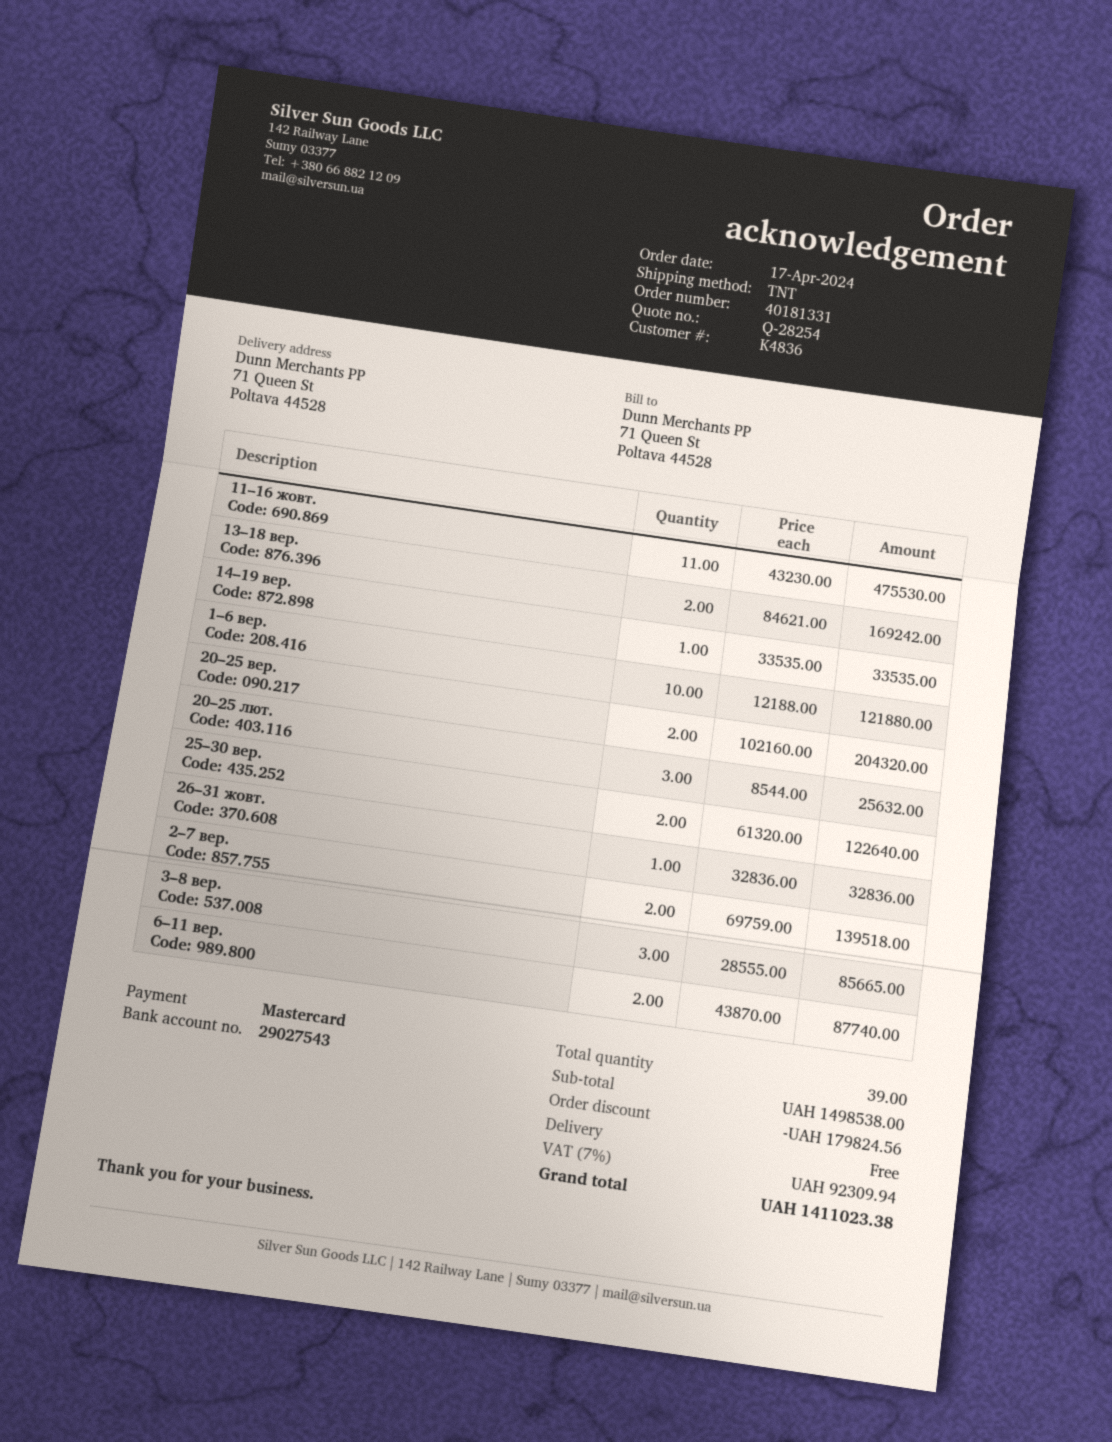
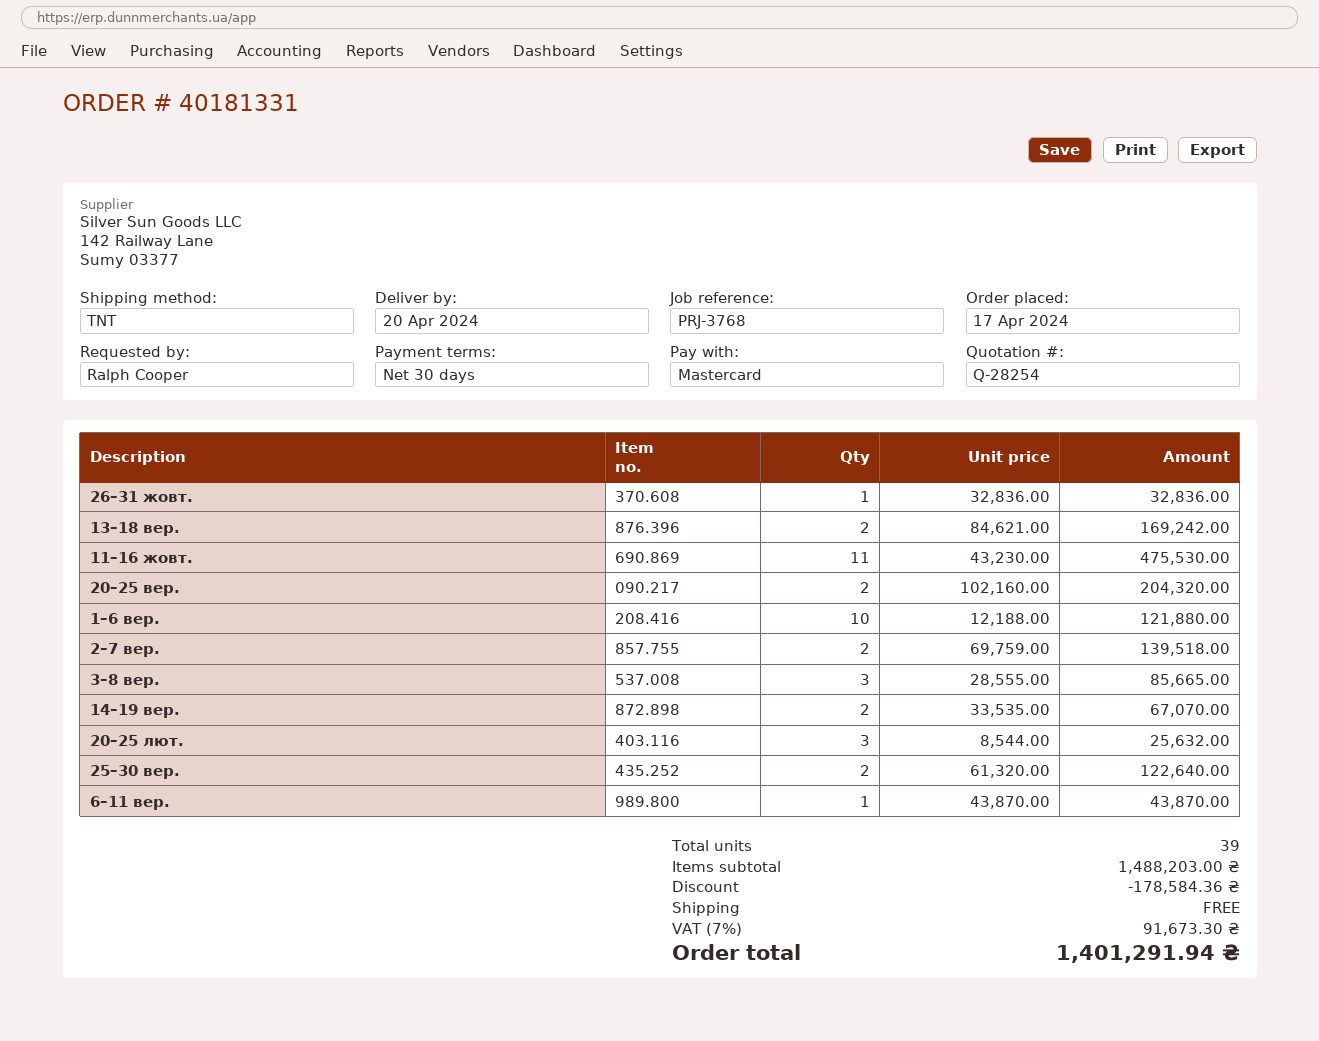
14–19 вер.: 1 x 33535.00 = 33535.00 -> 2 x 33535.00 = 67070.00
6–11 вер.: 2 x 43870.00 = 87740.00 -> 1 x 43870.00 = 43870.00
subtotal: 1498538.00 -> 1488203.00
discount: 179824.56 -> 178584.36
tax: 7% = 92309.94 -> 7% = 91673.30
total: 1411023.38 -> 1401291.94

